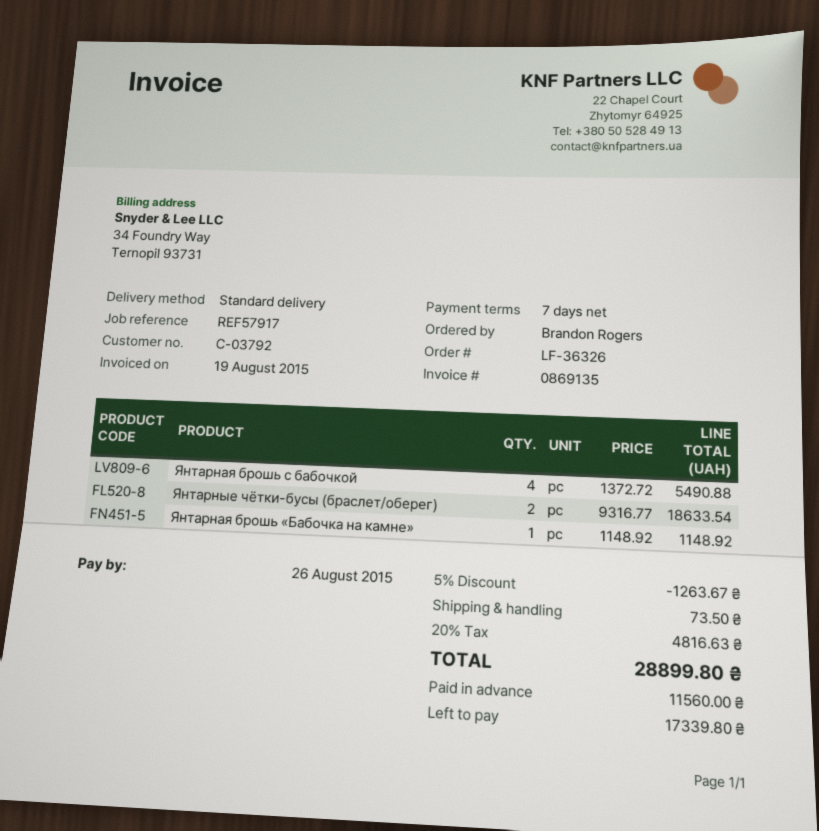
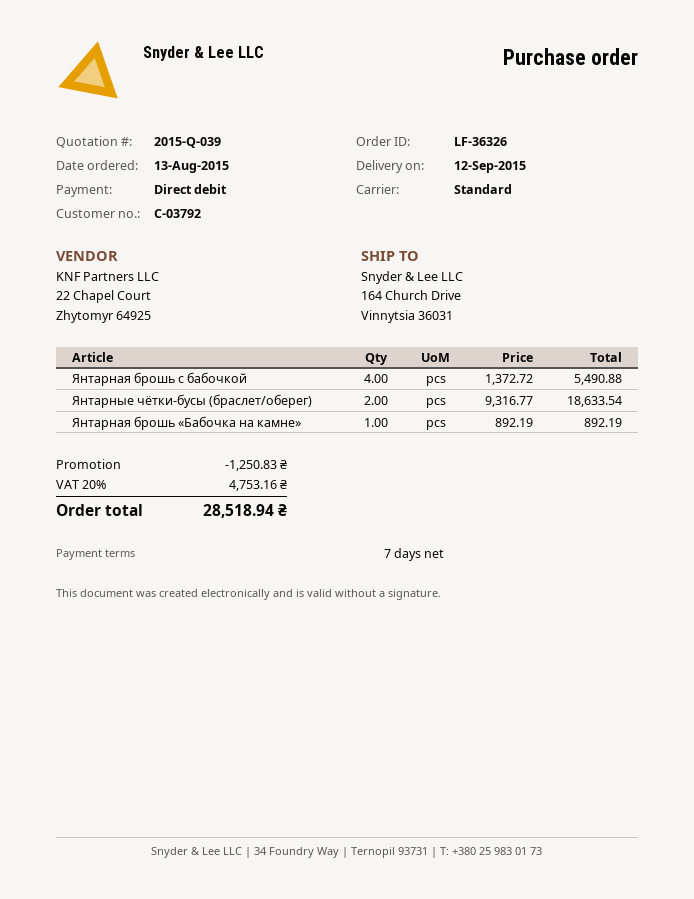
Янтарная брошь «Бабочка на камне»: 1 x 1148.92 = 1148.92 -> 1 x 892.19 = 892.19
discount: 1263.67 -> 1250.83
shipping: 73.50 -> none
tax: 20% = 4816.63 -> 20% = 4753.16
total: 28899.80 -> 28518.94

